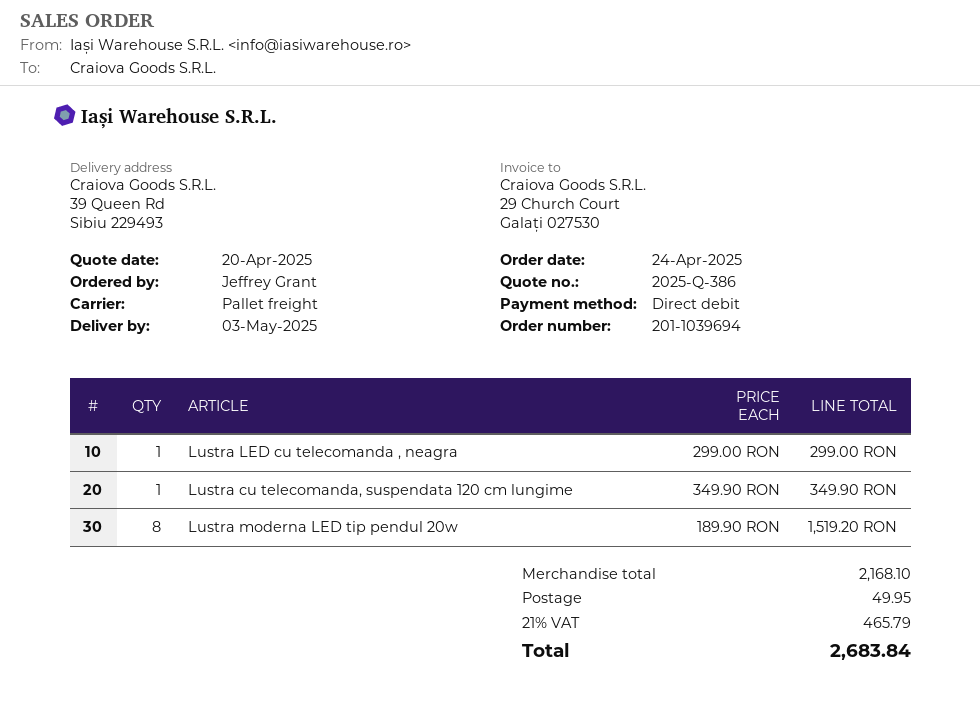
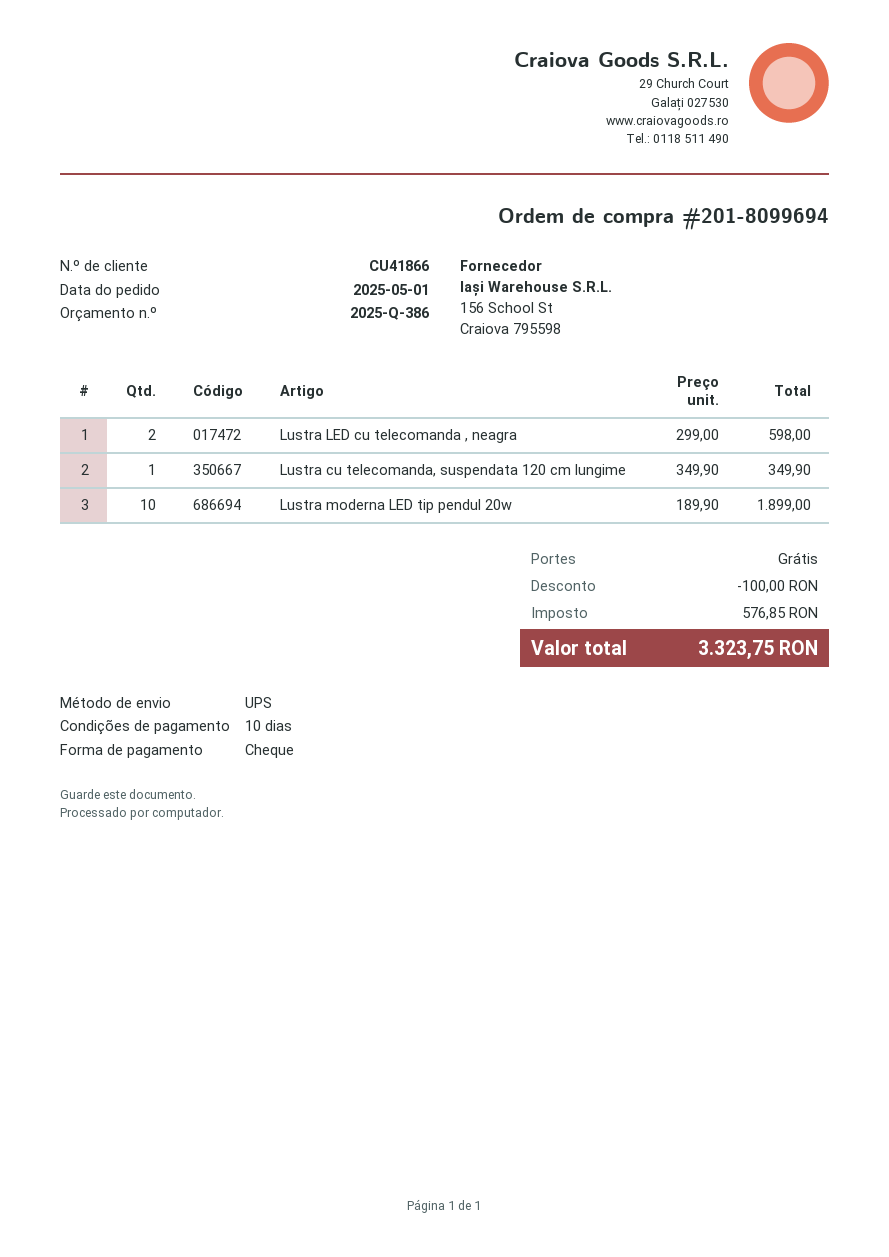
order number: 201-1039694 -> 201-8099694
order date: 2025-04-24 -> 2025-05-01
payment method: direct debit -> cheque
shipping method: pallet freight -> UPS
Lustra LED cu telecomanda , neagra: 1 x 299.00 = 299.00 -> 2 x 299.00 = 598.00
Lustra moderna LED tip pendul 20w: 8 x 189.90 = 1519.20 -> 10 x 189.90 = 1899.00
discount: none -> 100.00
shipping: 49.95 -> 0.00
tax: 465.79 -> 576.85
total: 2683.84 -> 3323.75

